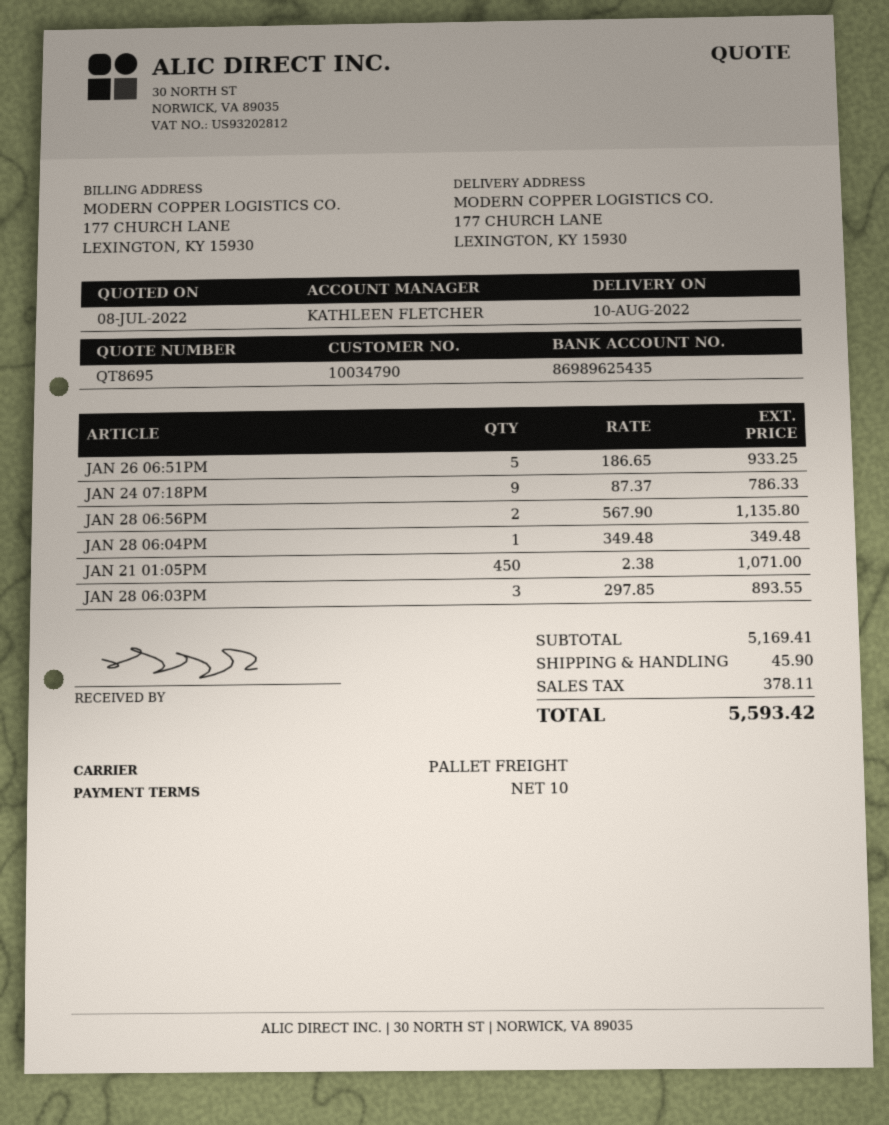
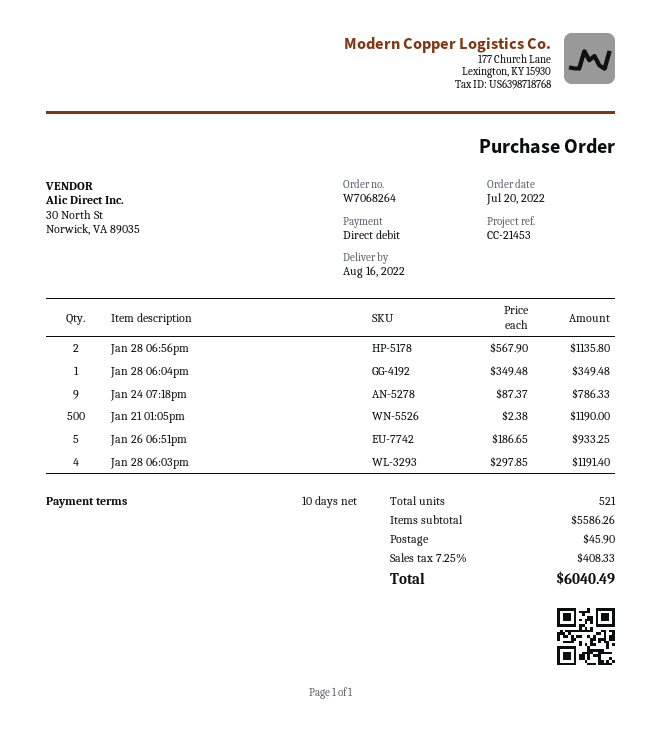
delivery date: 2022-08-10 -> 2022-08-16
JAN 21 01:05PM: 450 x 2.38 = 1071.00 -> 500 x 2.38 = 1190.00
JAN 28 06:03PM: 3 x 297.85 = 893.55 -> 4 x 297.85 = 1191.40
subtotal: 5169.41 -> 5586.26
tax: 378.11 -> 408.33
total: 5593.42 -> 6040.49

